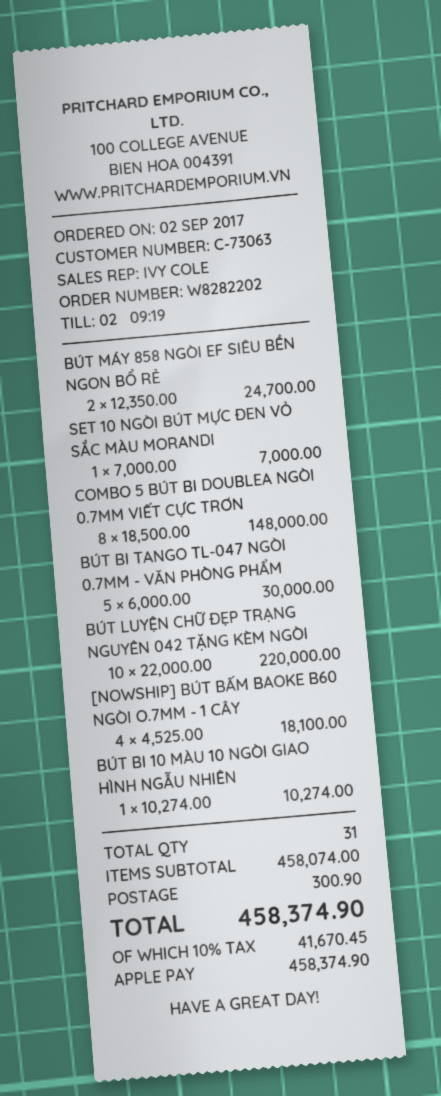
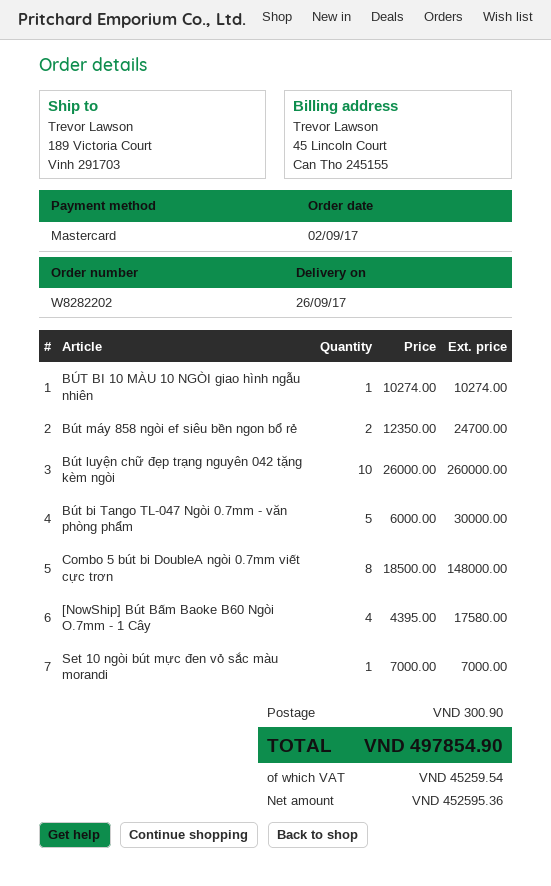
payment method: Apple Pay -> Mastercard
BÚT LUYỆN CHỮ ĐẸP TRẠNG NGUYÊN 042 TẶNG KÈM NGÒI: 10 x 22000.00 = 220000.00 -> 10 x 26000.00 = 260000.00
[NOWSHIP] BÚT BẤM BAOKE B60 NGÒI O.7MM - 1 CÂY: 4 x 4525.00 = 18100.00 -> 4 x 4395.00 = 17580.00
tax: 41670.45 -> 45259.54
total: 458374.90 -> 497854.90

